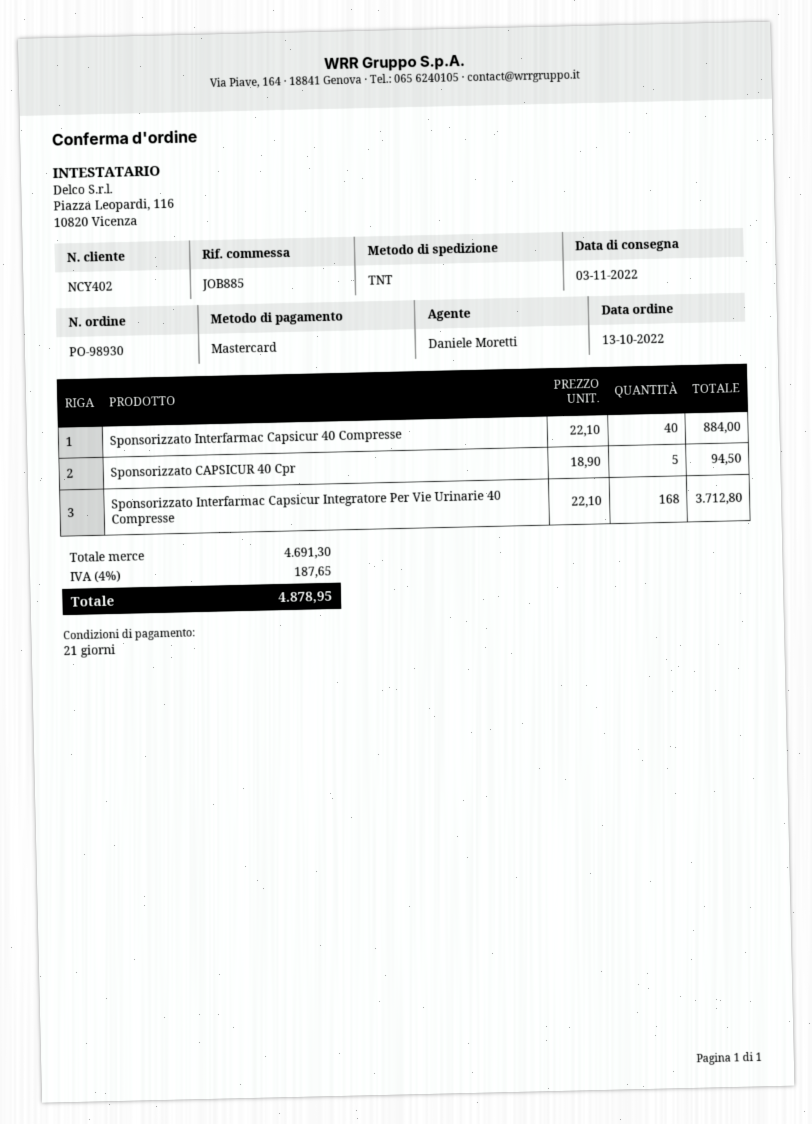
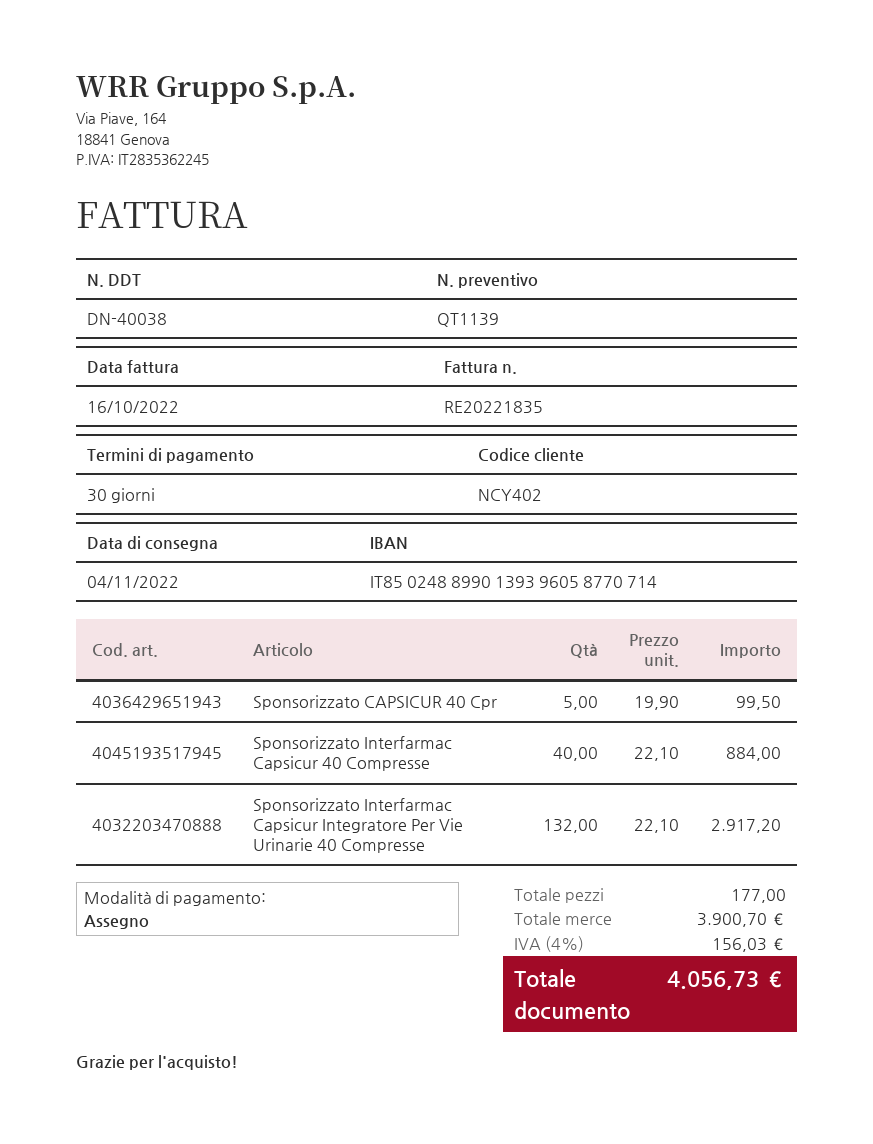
delivery date: 2022-11-03 -> 2022-11-04
payment terms: 21 days -> 30 days
payment method: Mastercard -> cheque
Sponsorizzato CAPSICUR 40 Cpr: 5 x 18.90 = 94.50 -> 5 x 19.90 = 99.50
Sponsorizzato Interfarmac Capsicur Integratore Per Vie Urinarie 40 Compresse: 168 x 22.10 = 3712.80 -> 132 x 22.10 = 2917.20
subtotal: 4691.30 -> 3900.70
tax: 4% = 187.65 -> 4% = 156.03
total: 4878.95 -> 4056.73

